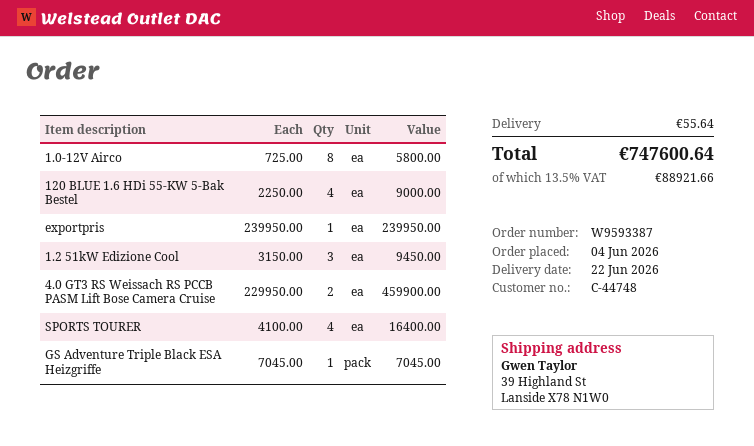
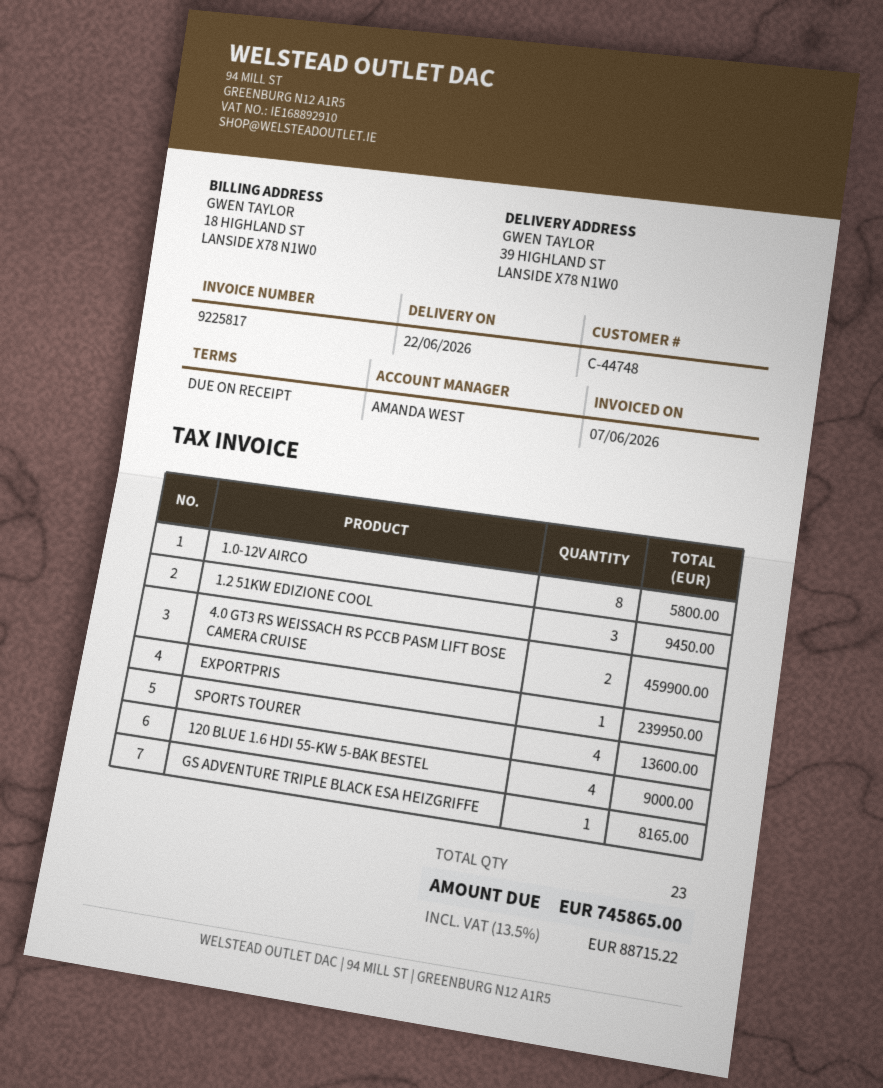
SPORTS TOURER: 4 for 16400.00 -> 4 for 13600.00
GS Adventure Triple Black ESA Heizgriffe: 1 for 7045.00 -> 1 for 8165.00
shipping: 55.64 -> none
tax: 13.5% = 88921.66 -> 13.5% = 88715.22
total: 747600.64 -> 745865.00

